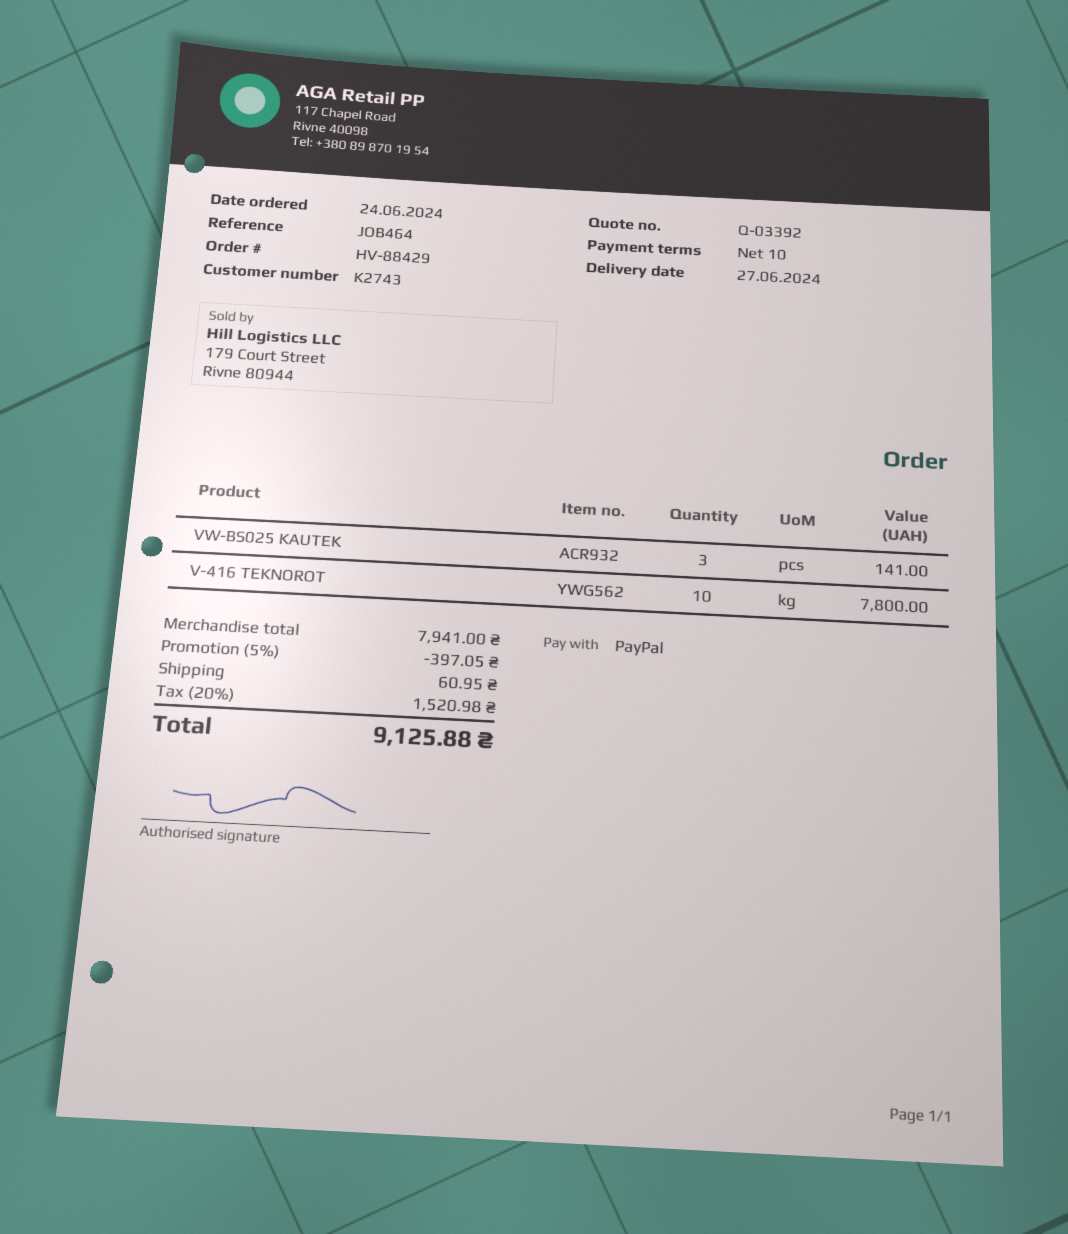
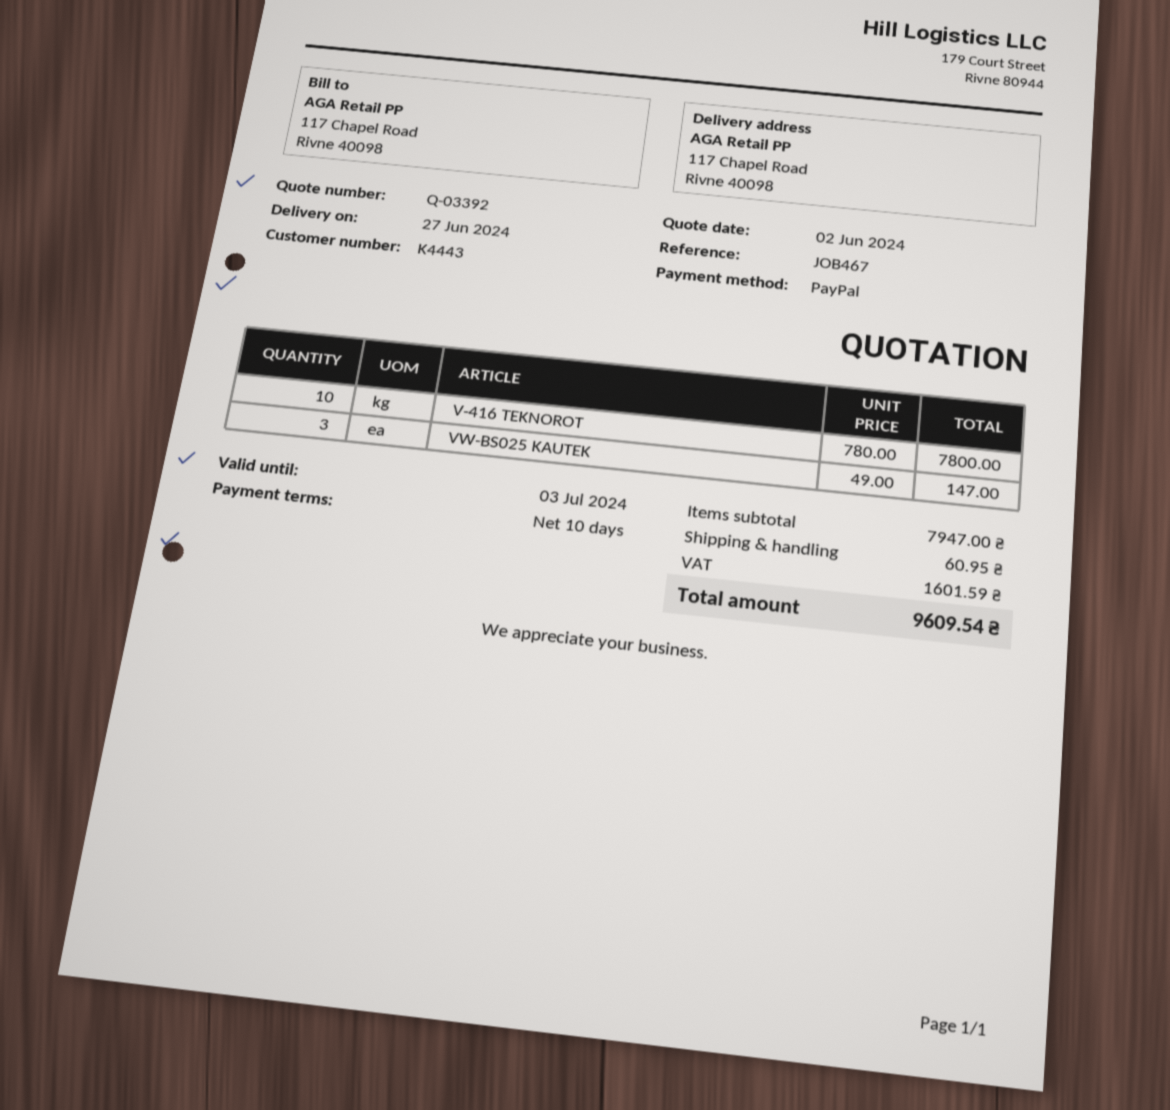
customer number: K2743 -> K4443
reference: JOB464 -> JOB467
VW-BS025 KAUTEK: 3 for 141.00 -> 3 for 147.00
subtotal: 7941.00 -> 7947.00
discount: 5% = 397.05 -> none
tax: 1520.98 -> 1601.59
total: 9125.88 -> 9609.54

